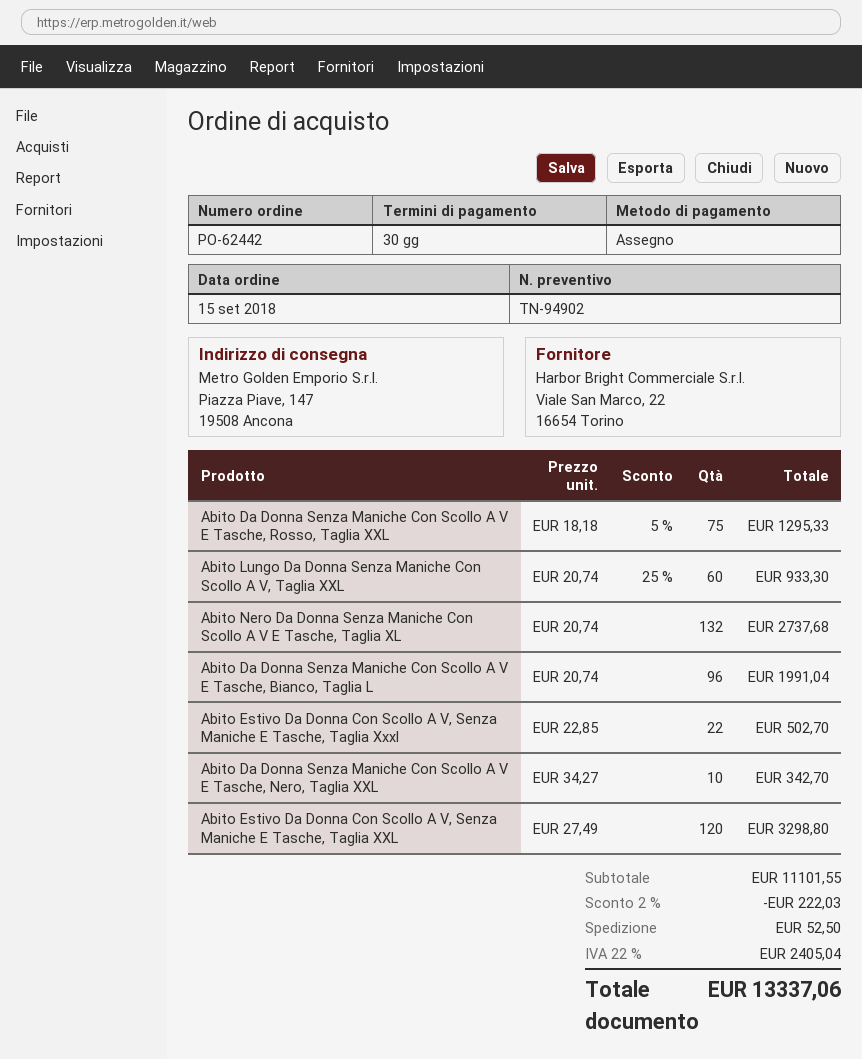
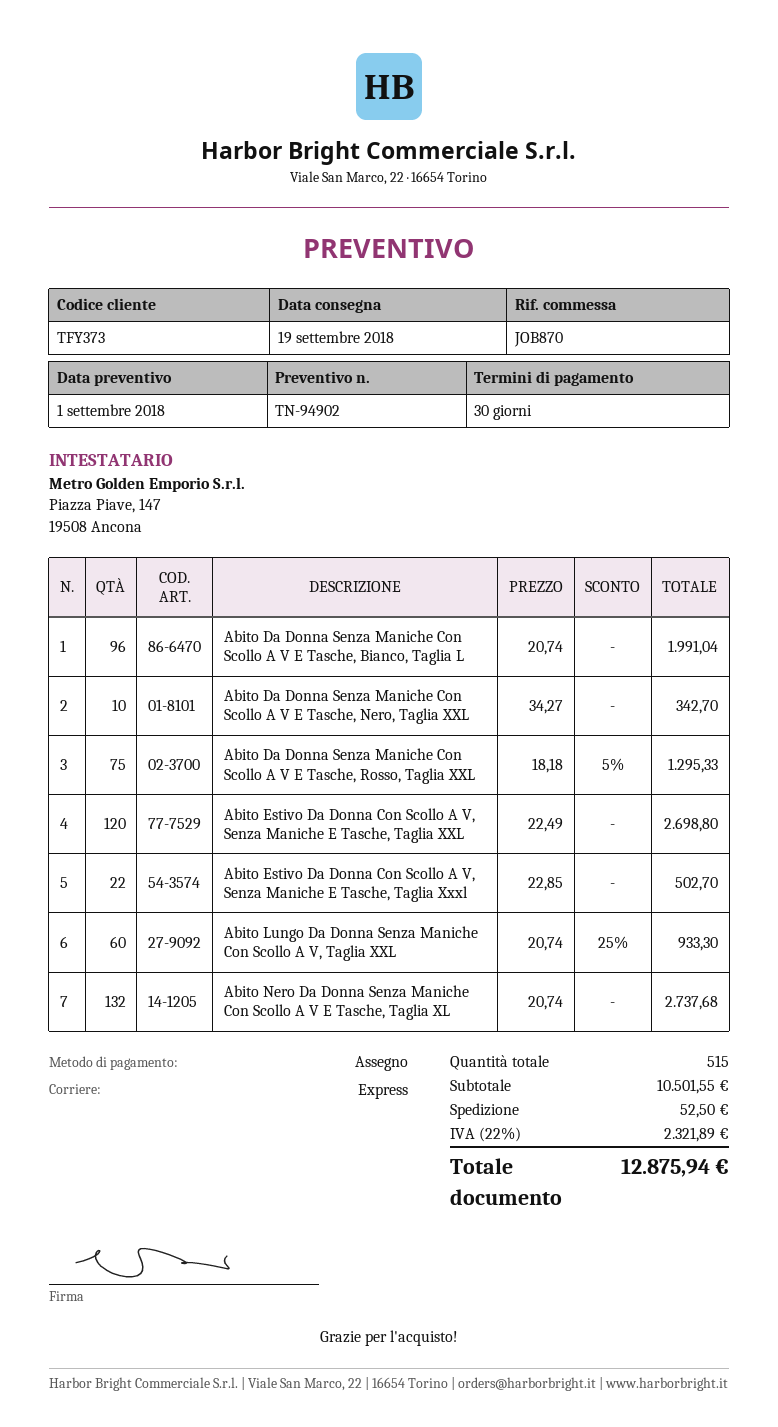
Abito Estivo Da Donna Con Scollo A V, Senza Maniche E Tasche, Taglia XXL: 120 x 27.49 = 3298.80 -> 120 x 22.49 = 2698.80
subtotal: 11101.55 -> 10501.55
discount: 2% = 222.03 -> none
tax: 22% = 2405.04 -> 22% = 2321.89
total: 13337.06 -> 12875.94

